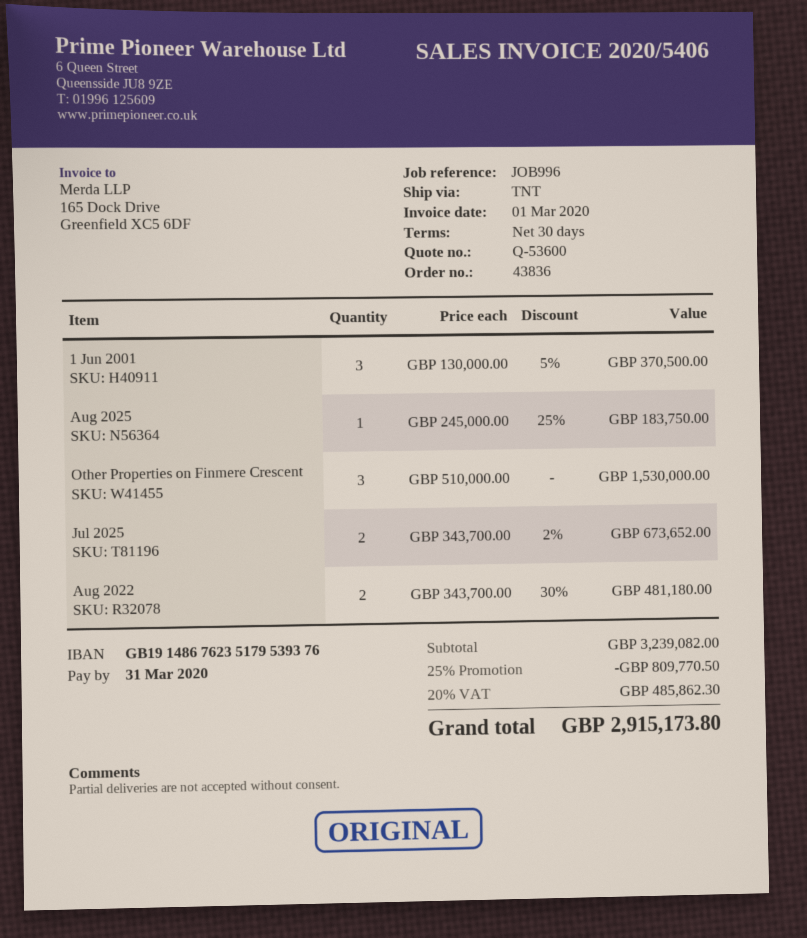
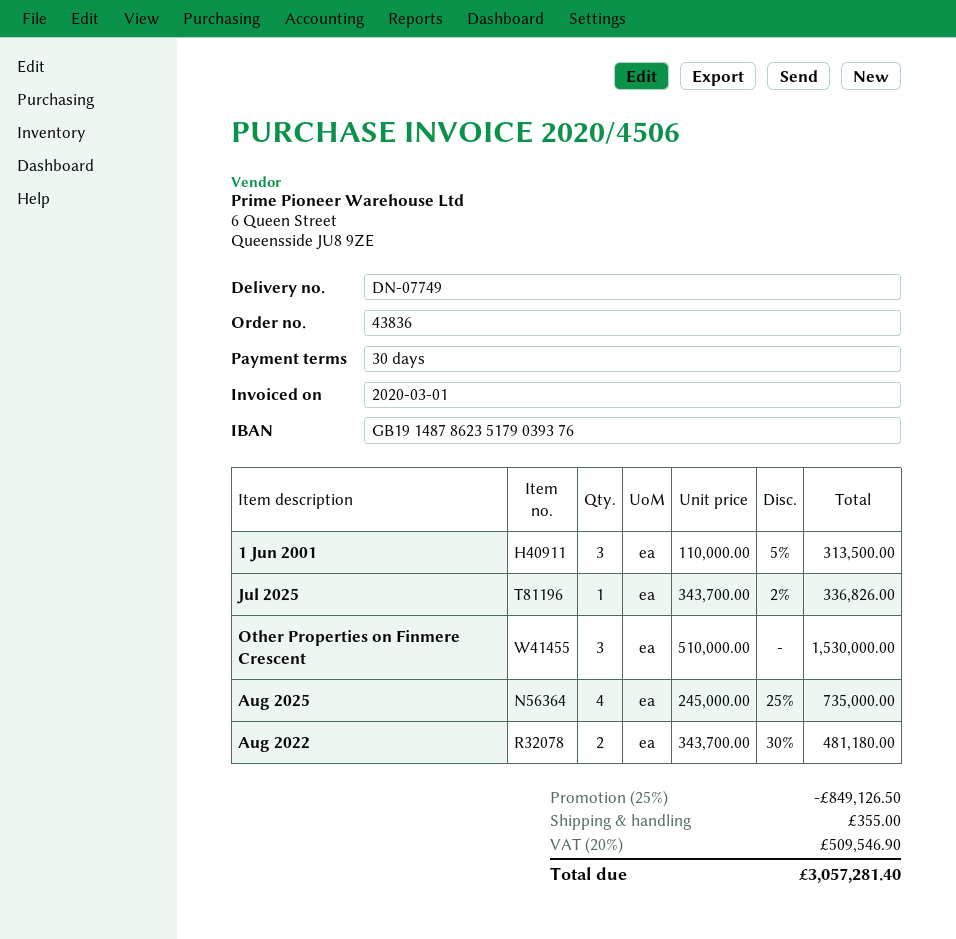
invoice number: 2020/5406 -> 2020/4506
bank account: GB19148676235179539376 -> GB19148786235179039376
1 Jun 2001: 3 x 130000.00 - 5% = 370500.00 -> 3 x 110000.00 - 5% = 313500.00
Aug 2025: 1 x 245000.00 - 25% = 183750.00 -> 4 x 245000.00 - 25% = 735000.00
Jul 2025: 2 x 343700.00 - 2% = 673652.00 -> 1 x 343700.00 - 2% = 336826.00
discount: 25% = 809770.50 -> 25% = 849126.50
shipping: none -> 355.00
tax: 20% = 485862.30 -> 20% = 509546.90
total: 2915173.80 -> 3057281.40

